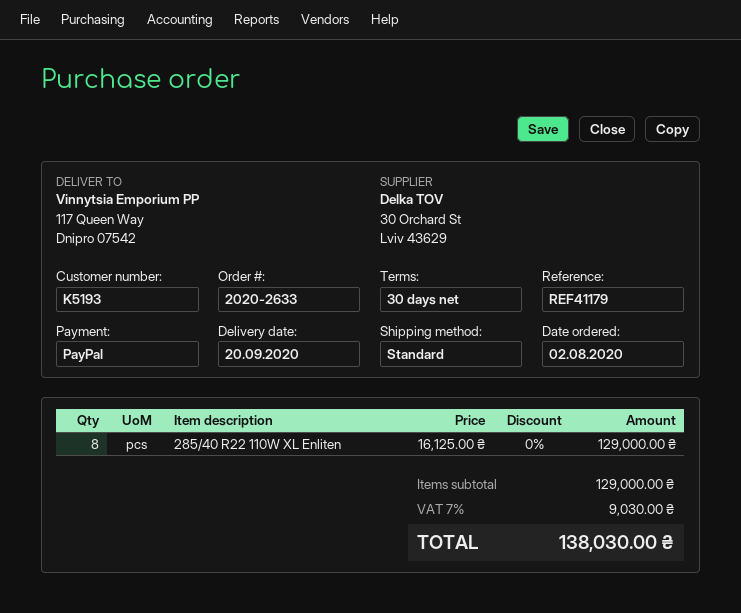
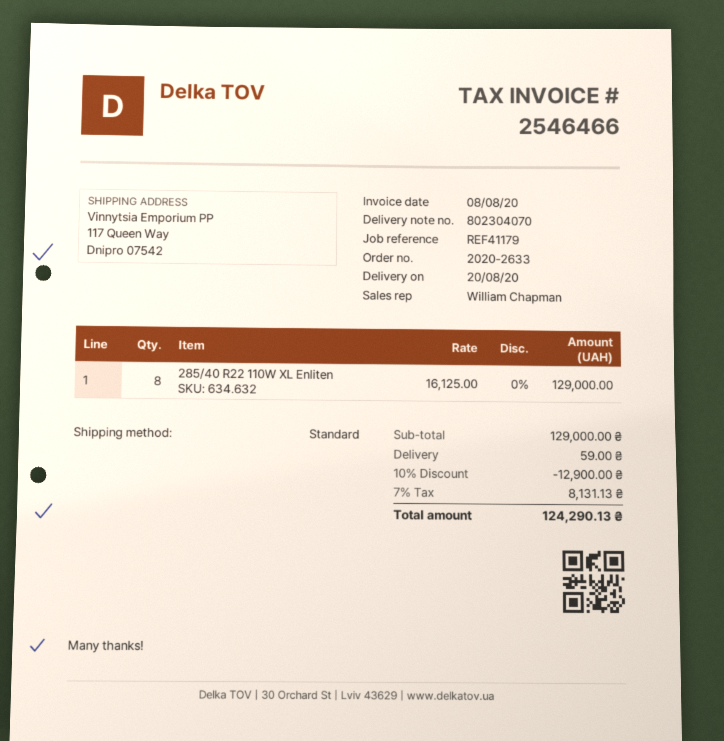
delivery date: 2020-09-20 -> 2020-08-20
discount: none -> 10% = 12900.00
shipping: none -> 59.00
tax: 7% = 9030.00 -> 7% = 8131.13
total: 138030.00 -> 124290.13

